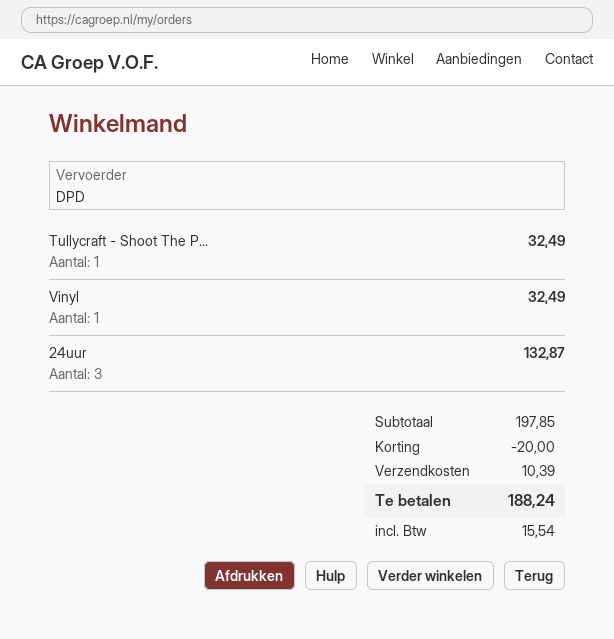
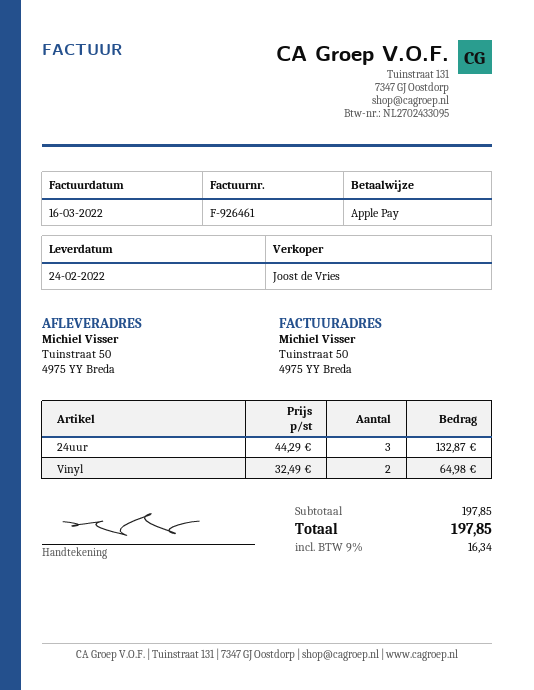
Tullycraft - Shoot The P...: 1 for 32.49 -> none
Vinyl: 1 for 32.49 -> 2 for 64.98
discount: 20.00 -> none
shipping: 10.39 -> none
tax: 15.54 -> 16.34
total: 188.24 -> 197.85

